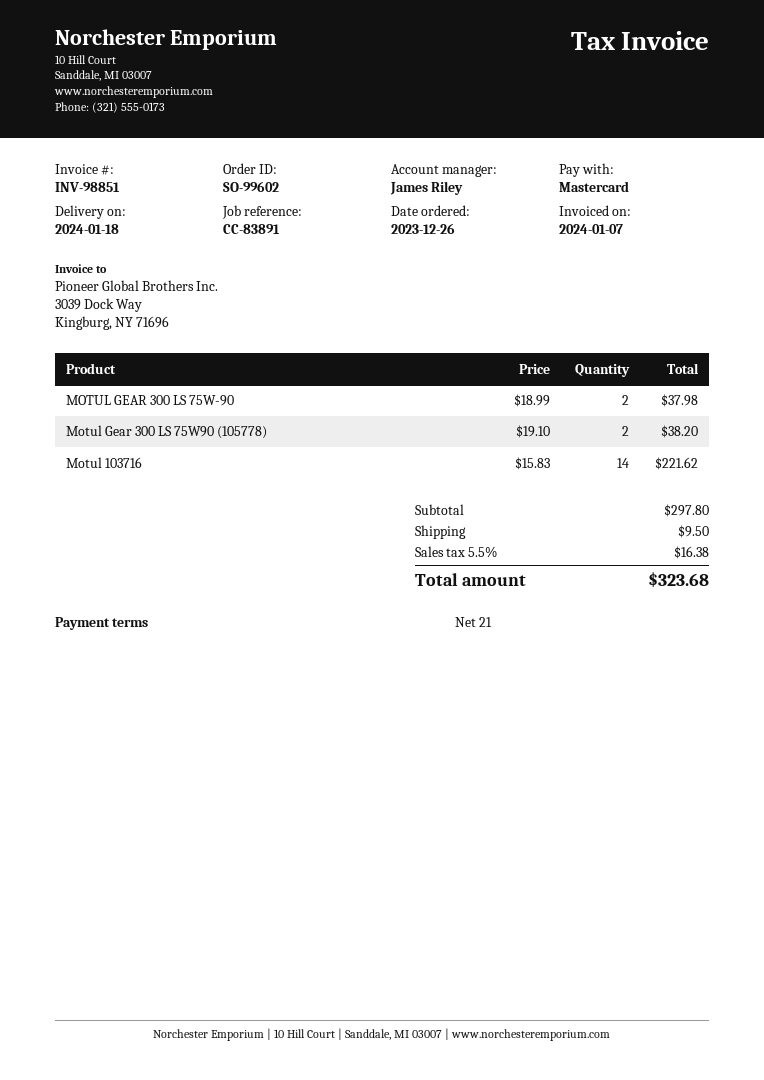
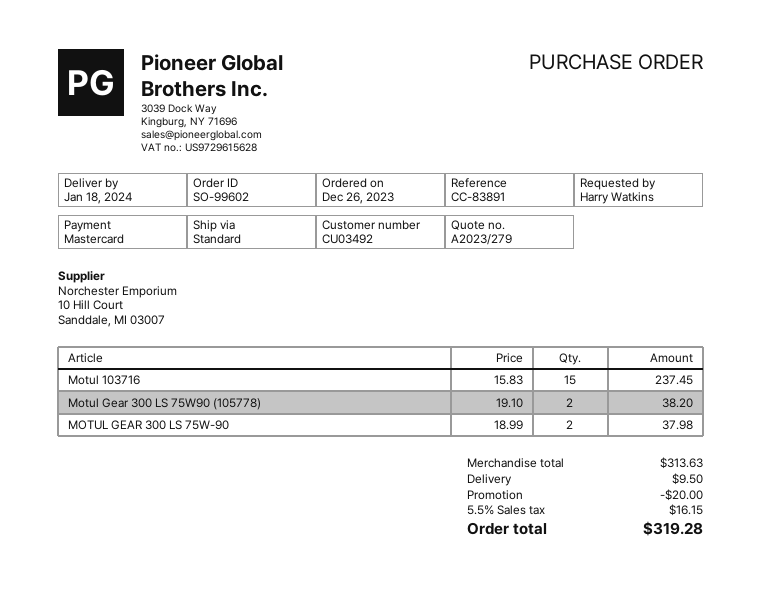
Motul 103716: 14 x 15.83 = 221.62 -> 15 x 15.83 = 237.45
subtotal: 297.80 -> 313.63
discount: none -> 20.00
tax: 5.5% = 16.38 -> 5.5% = 16.15
total: 323.68 -> 319.28

